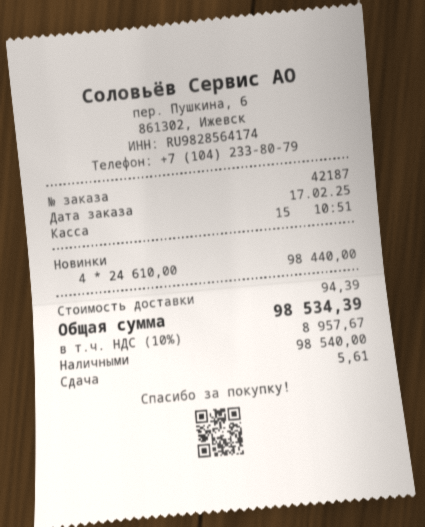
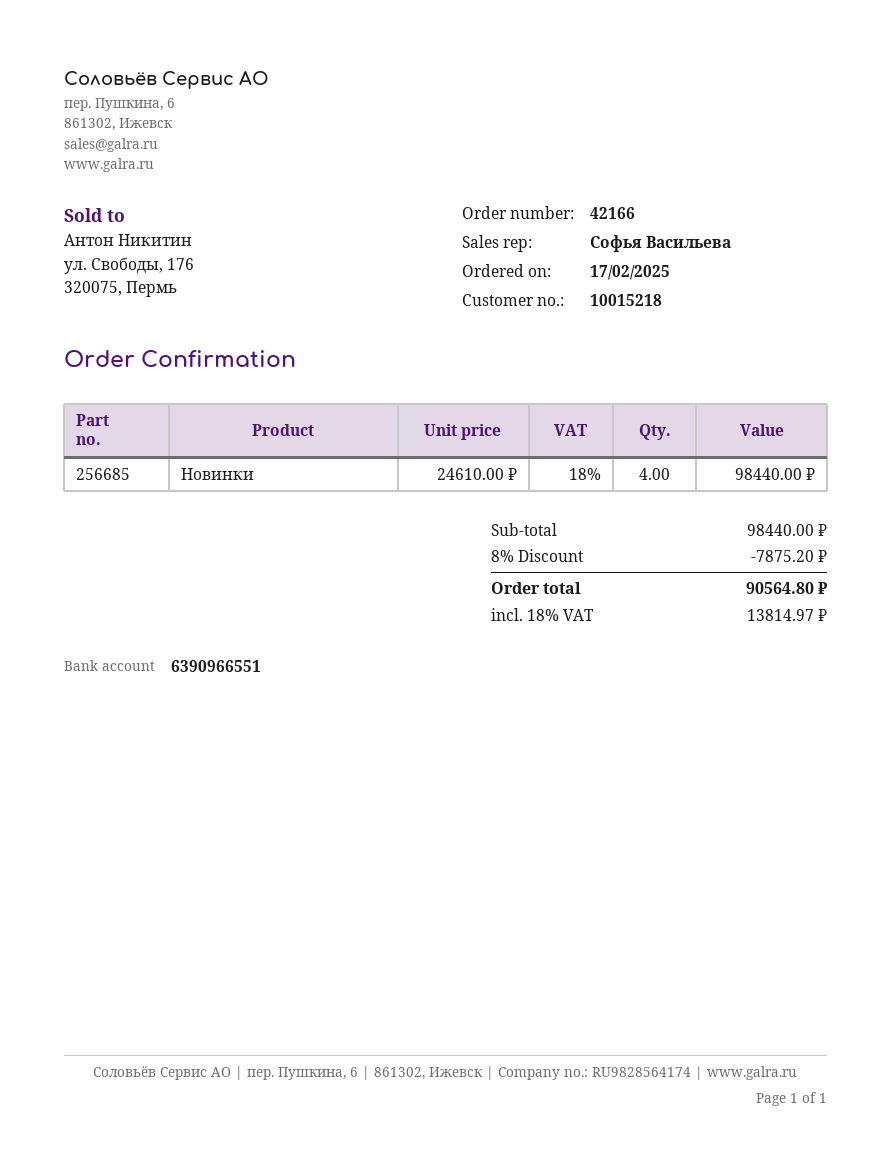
order number: 42187 -> 42166
discount: none -> 8% = 7875.20
shipping: 94.39 -> none
tax: 10% = 8957.67 -> 18% = 13814.97
total: 98534.39 -> 90564.80

